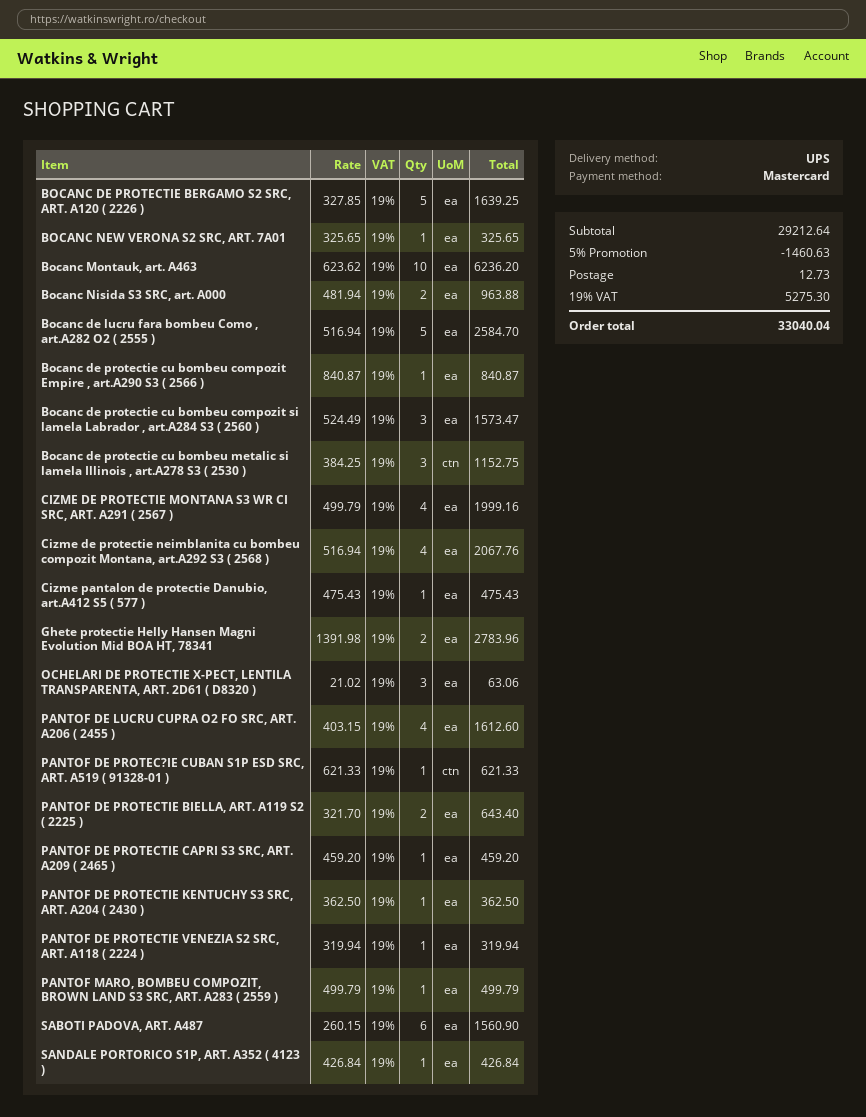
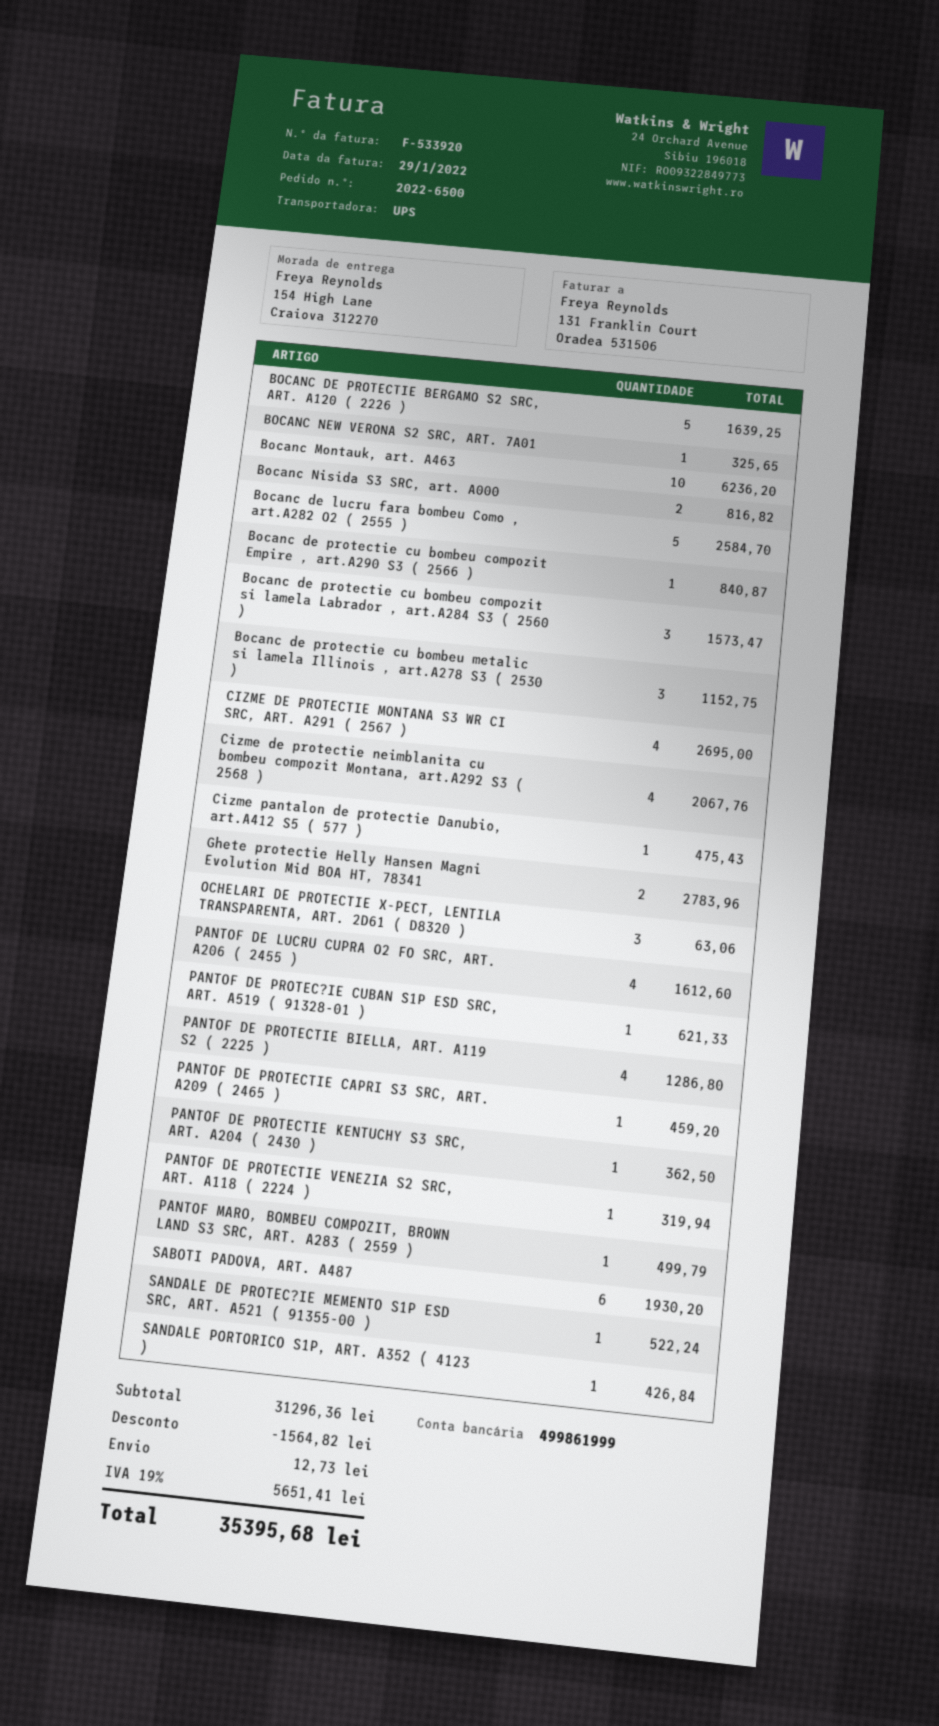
Bocanc Nisida S3 SRC, art. A000: 2 for 963.88 -> 2 for 816.82
CIZME DE PROTECTIE MONTANA S3 WR CI SRC, ART. A291 ( 2567 ): 4 for 1999.16 -> 4 for 2695.00
PANTOF DE PROTECTIE BIELLA, ART. A119 S2 ( 2225 ): 2 for 643.40 -> 4 for 1286.80
SABOTI PADOVA, ART. A487: 6 for 1560.90 -> 6 for 1930.20
SANDALE DE PROTEC?IE MEMENTO S1P ESD SRC, ART. A521 ( 91355-00 ): none -> 1 for 522.24
subtotal: 29212.64 -> 31296.36
discount: 1460.63 -> 1564.82
tax: 19% = 5275.30 -> 19% = 5651.41
total: 33040.04 -> 35395.68

